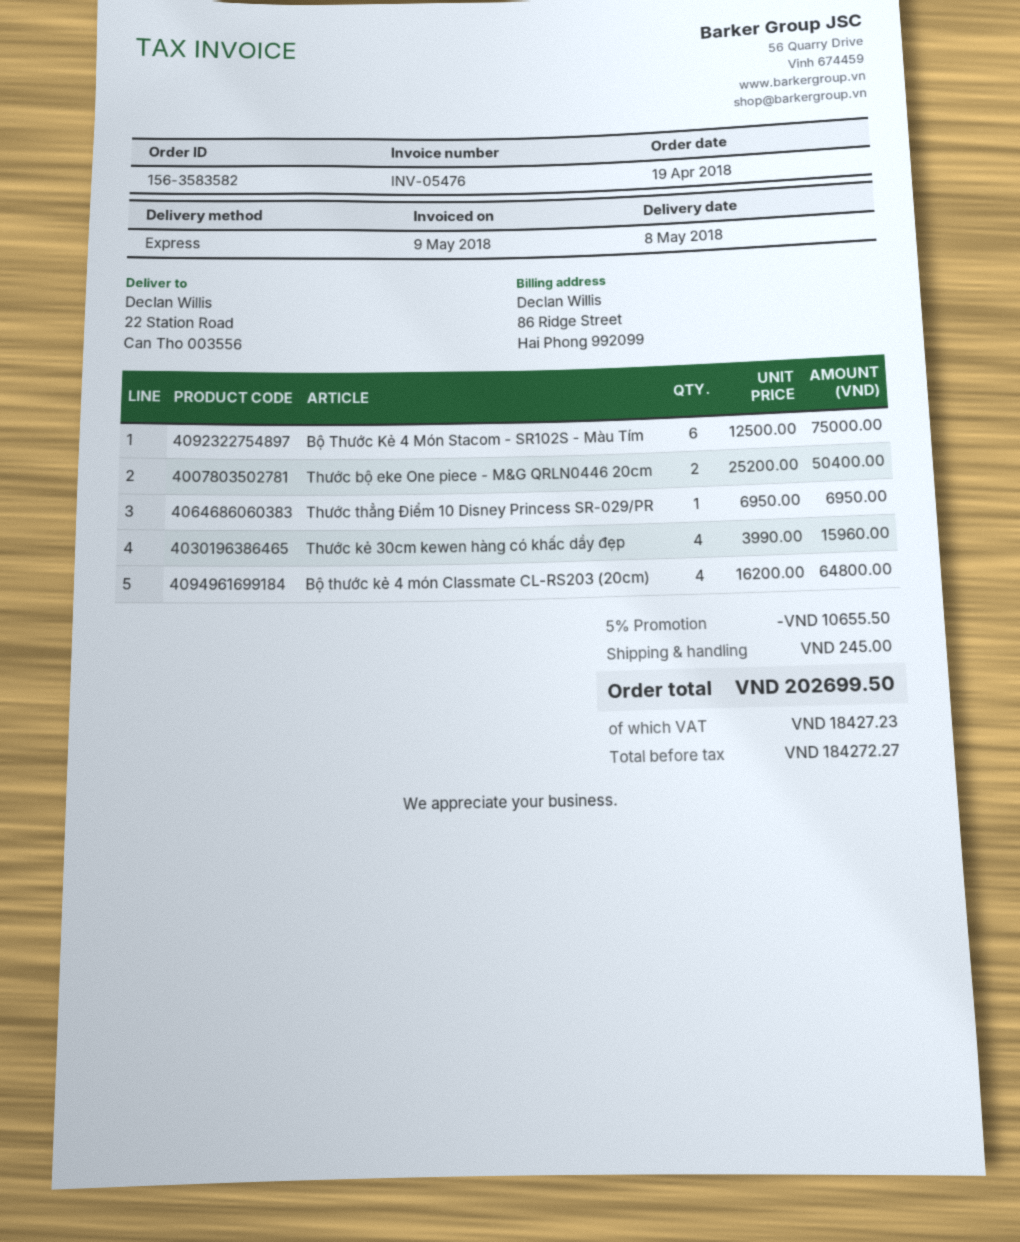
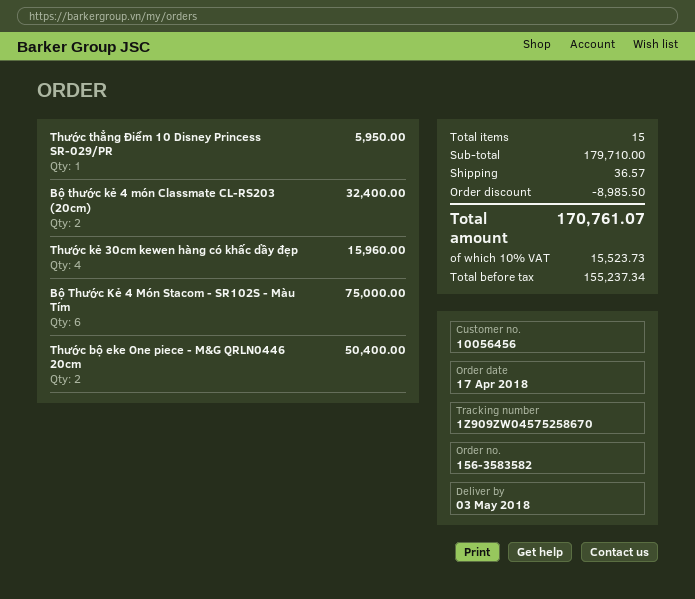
order date: 2018-04-19 -> 2018-04-17
delivery date: 2018-05-08 -> 2018-05-03
Thước thẳng Điểm 10 Disney Princess SR-029/PR: 1 for 6950.00 -> 1 for 5950.00
Bộ thước kẻ 4 món Classmate CL-RS203 (20cm): 4 for 64800.00 -> 2 for 32400.00
discount: 10655.50 -> 8985.50
shipping: 245.00 -> 36.57
net: 184272.27 -> 155237.34
tax: 18427.23 -> 15523.73
total: 202699.50 -> 170761.07

